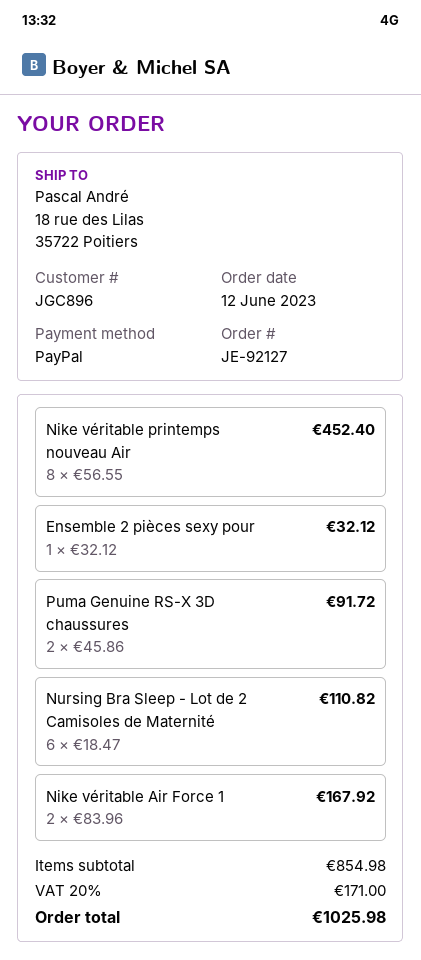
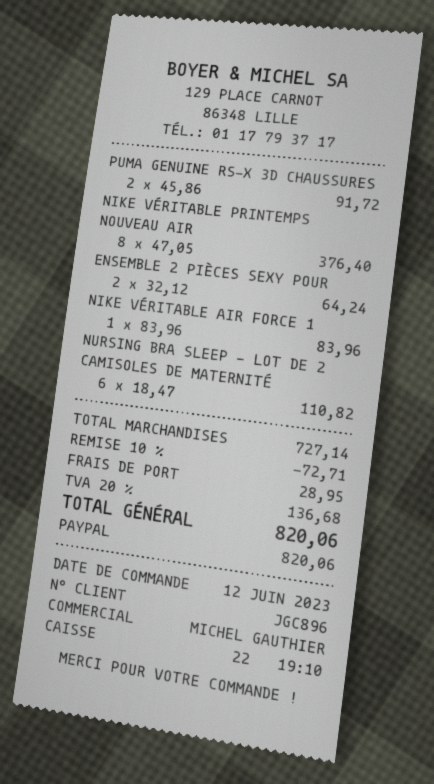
Nike véritable printemps nouveau Air: 8 x 56.55 = 452.40 -> 8 x 47.05 = 376.40
Ensemble 2 pièces sexy pour: 1 x 32.12 = 32.12 -> 2 x 32.12 = 64.24
Nike véritable Air Force 1: 2 x 83.96 = 167.92 -> 1 x 83.96 = 83.96
subtotal: 854.98 -> 727.14
discount: none -> 10% = 72.71
shipping: none -> 28.95
tax: 20% = 171.00 -> 20% = 136.68
total: 1025.98 -> 820.06

